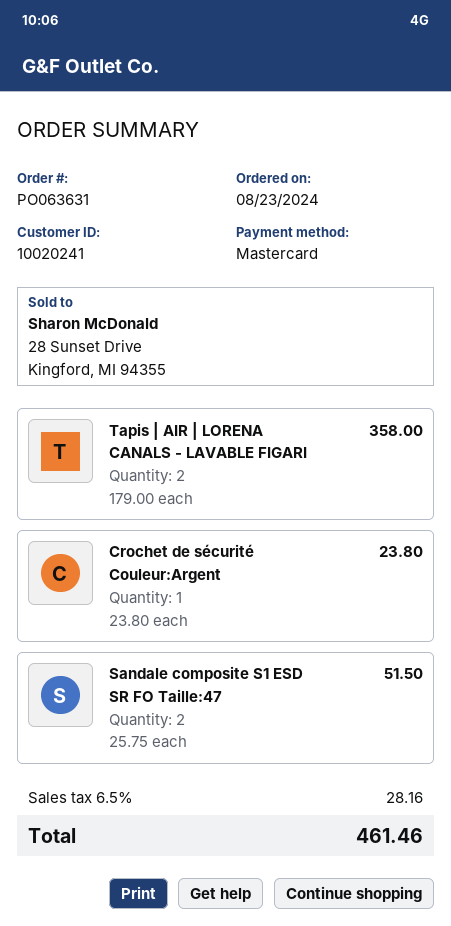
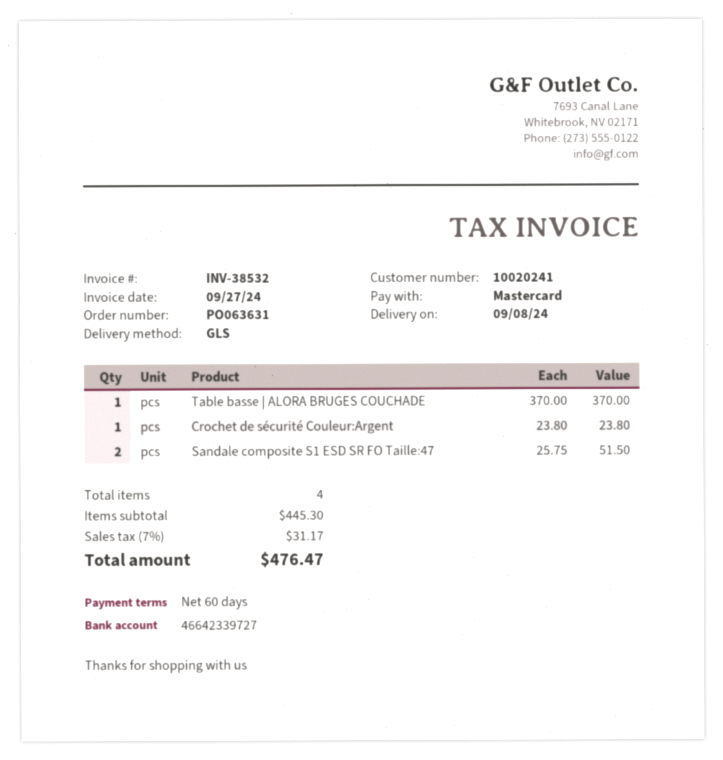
Tapis | AIR | LORENA CANALS - LAVABLE FIGARI: 2 x 179.00 = 358.00 -> none
Table basse | ALORA BRUGES COUCHADE: none -> 1 x 370.00 = 370.00
tax: 6.5% = 28.16 -> 7% = 31.17
total: 461.46 -> 476.47

